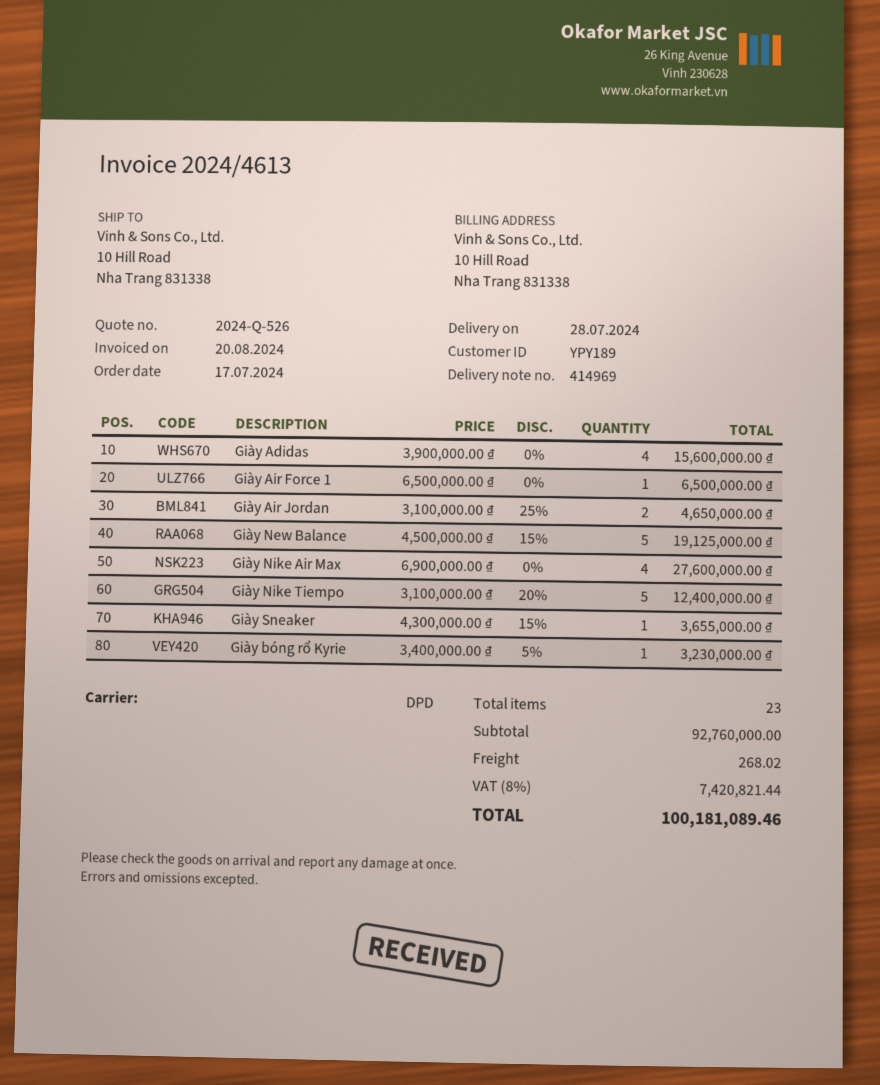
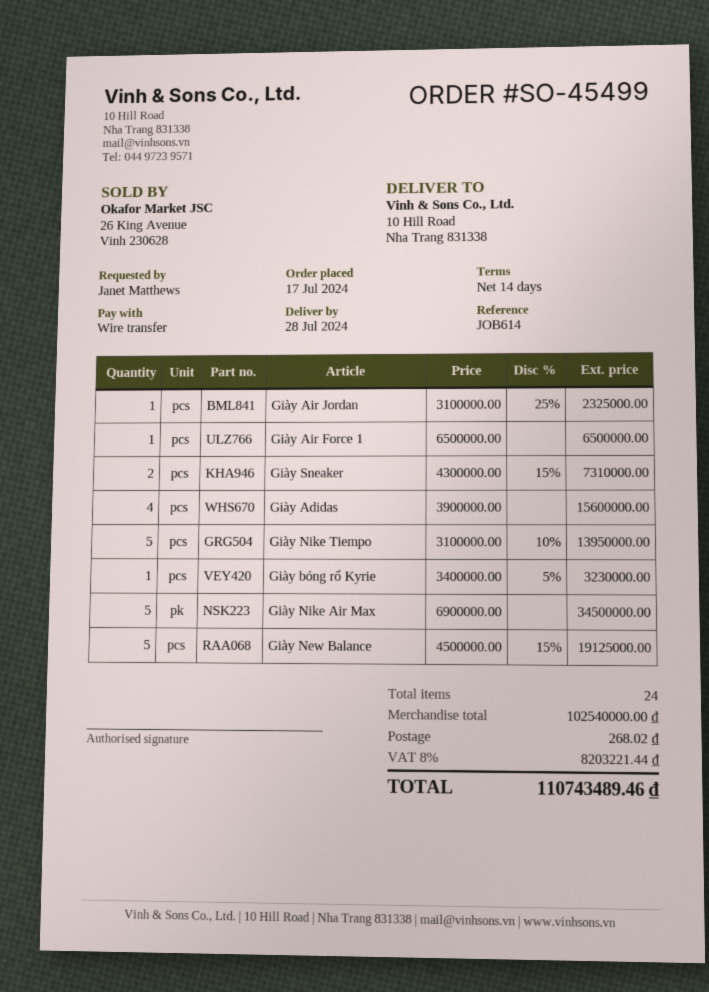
Giày Air Jordan: 2 x 3100000.00 - 25% = 4650000.00 -> 1 x 3100000.00 - 25% = 2325000.00
Giày Nike Air Max: 4 x 6900000.00 = 27600000.00 -> 5 x 6900000.00 = 34500000.00
Giày Nike Tiempo: 5 x 3100000.00 - 20% = 12400000.00 -> 5 x 3100000.00 - 10% = 13950000.00
Giày Sneaker: 1 x 4300000.00 - 15% = 3655000.00 -> 2 x 4300000.00 - 15% = 7310000.00
total quantity: 23 -> 24
subtotal: 92760000.00 -> 102540000.00
tax: 8% = 7420821.44 -> 8% = 8203221.44
total: 100181089.46 -> 110743489.46

